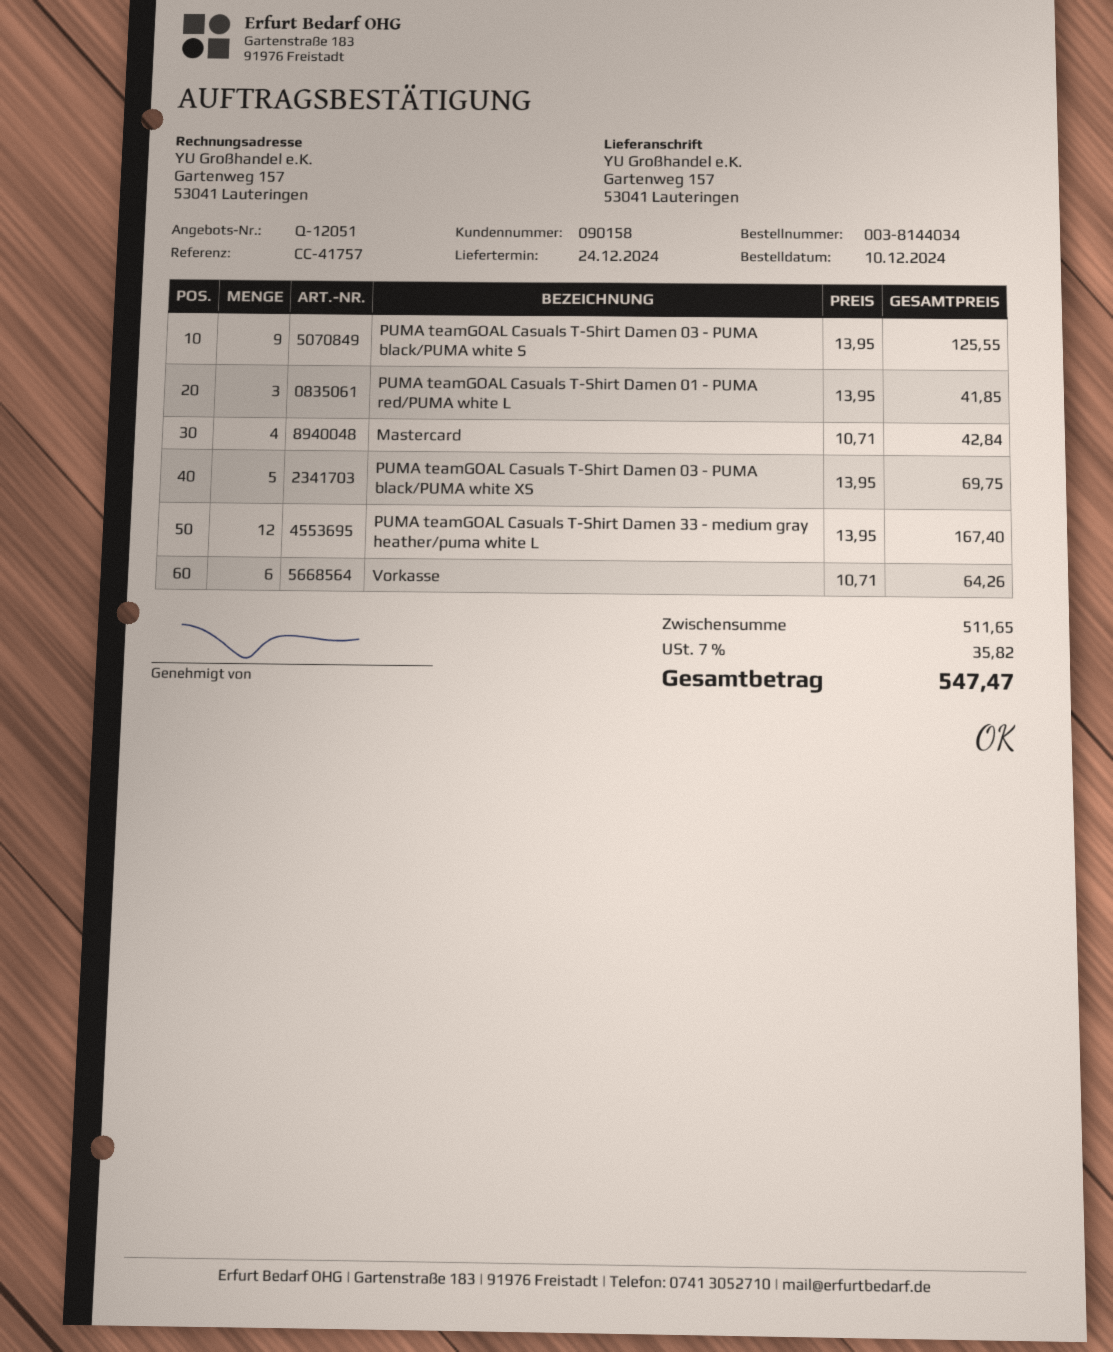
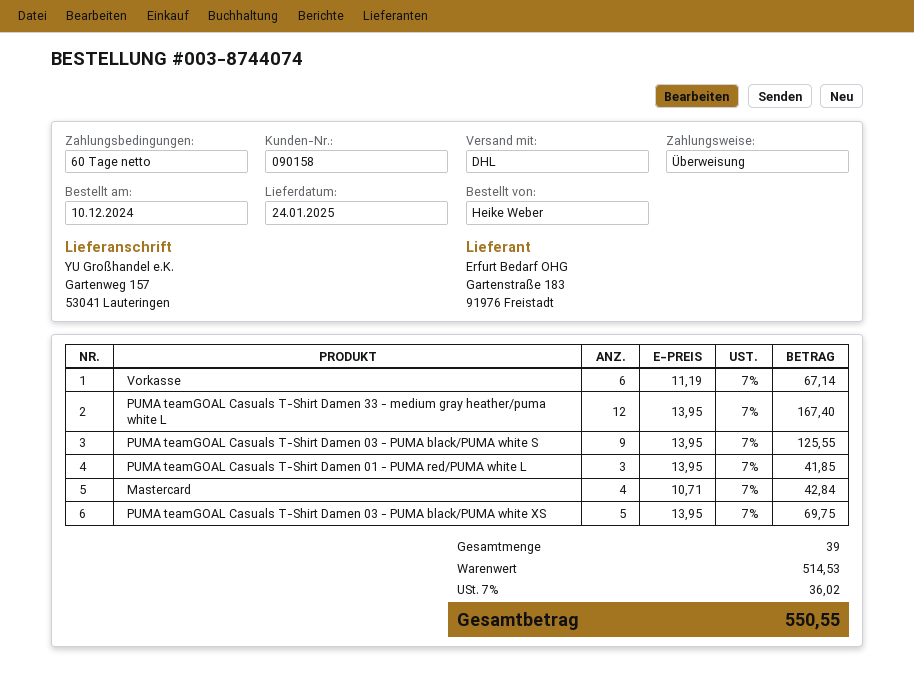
order number: 003-8144034 -> 003-8744074
delivery date: 2024-12-24 -> 2025-01-24
Vorkasse: 6 x 10.71 = 64.26 -> 6 x 11.19 = 67.14
subtotal: 511.65 -> 514.53
tax: 7% = 35.82 -> 7% = 36.02
total: 547.47 -> 550.55

